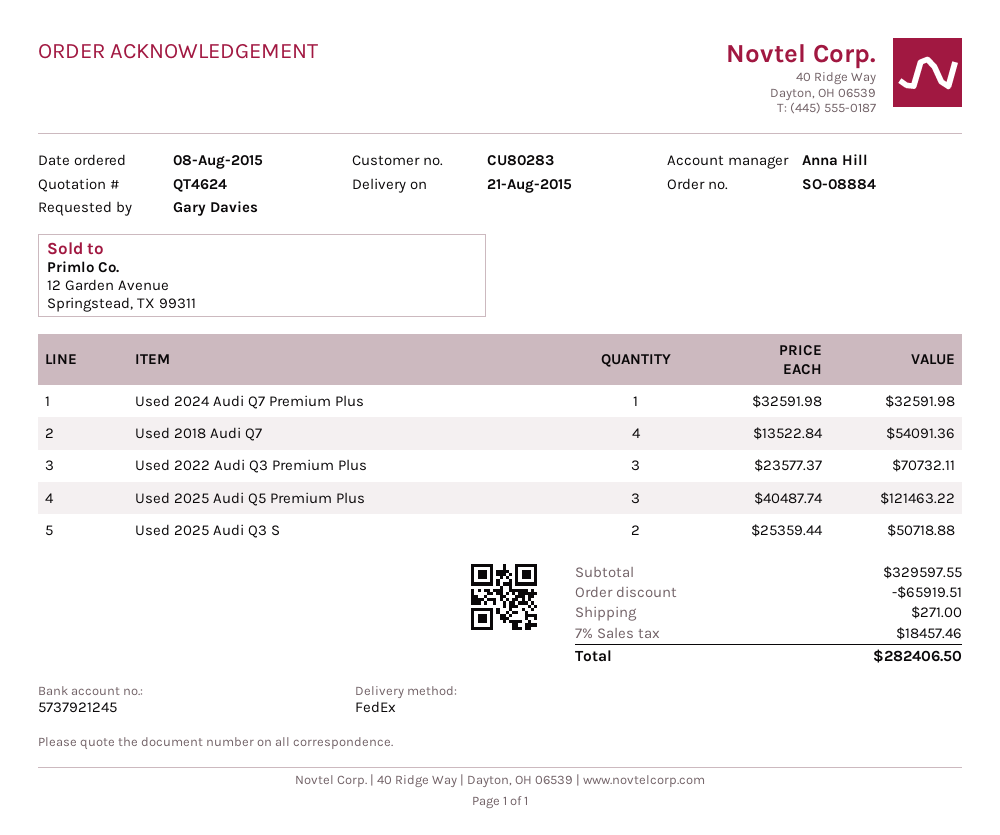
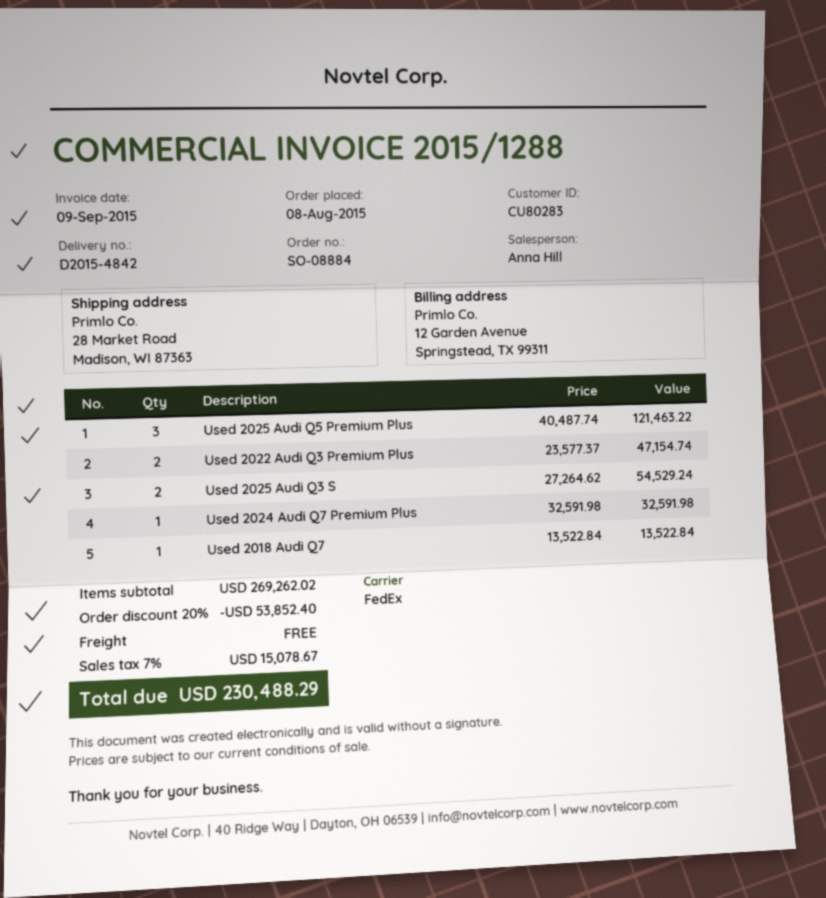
Used 2018 Audi Q7: 4 x 13522.84 = 54091.36 -> 1 x 13522.84 = 13522.84
Used 2022 Audi Q3 Premium Plus: 3 x 23577.37 = 70732.11 -> 2 x 23577.37 = 47154.74
Used 2025 Audi Q3 S: 2 x 25359.44 = 50718.88 -> 2 x 27264.62 = 54529.24
subtotal: 329597.55 -> 269262.02
discount: 65919.51 -> 53852.40
shipping: 271.00 -> 0.00
tax: 7% = 18457.46 -> 7% = 15078.67
total: 282406.50 -> 230488.29

